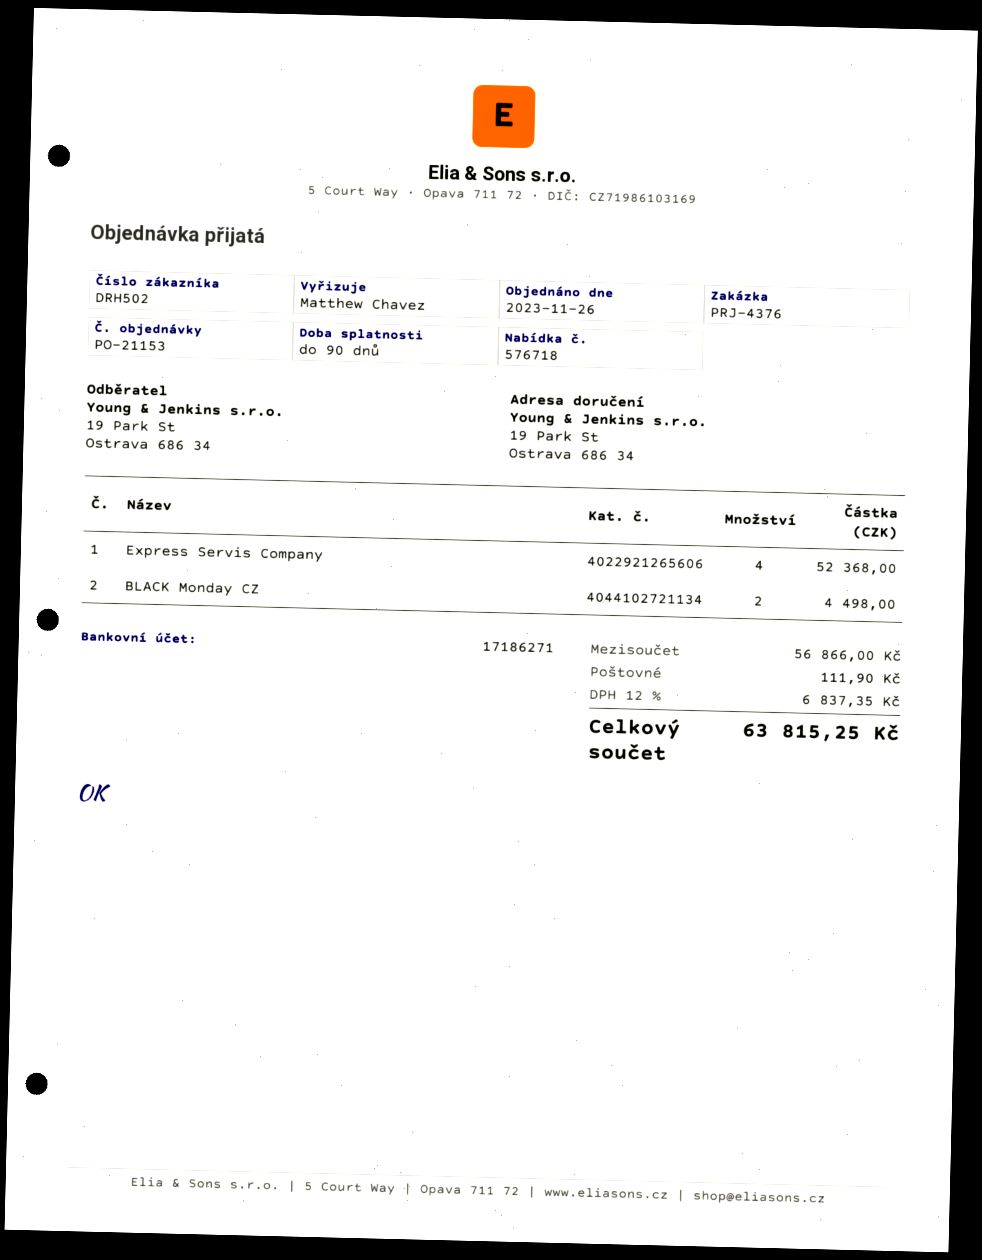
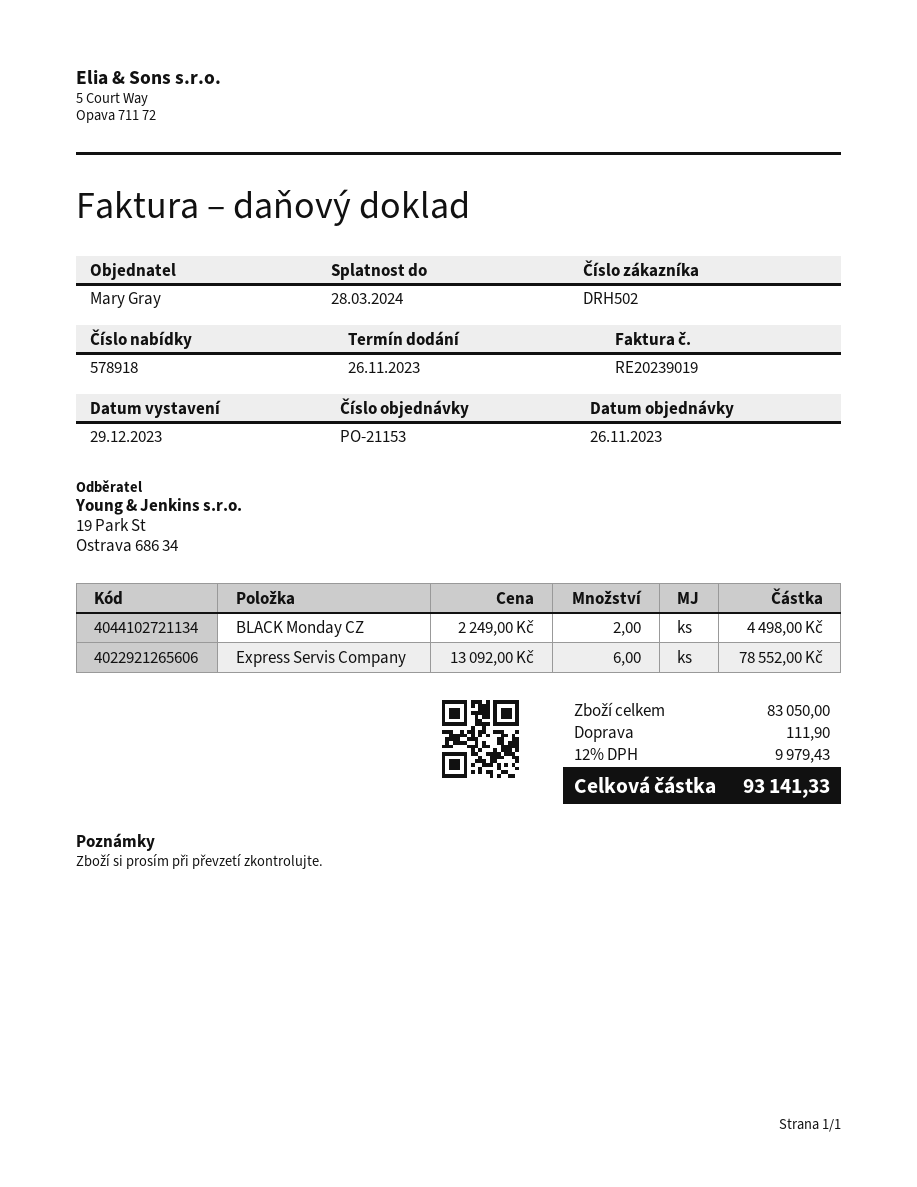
quote number: 576718 -> 578918
Express Servis Company: 4 for 52368.00 -> 6 for 78552.00
subtotal: 56866.00 -> 83050.00
tax: 12% = 6837.35 -> 12% = 9979.43
total: 63815.25 -> 93141.33

